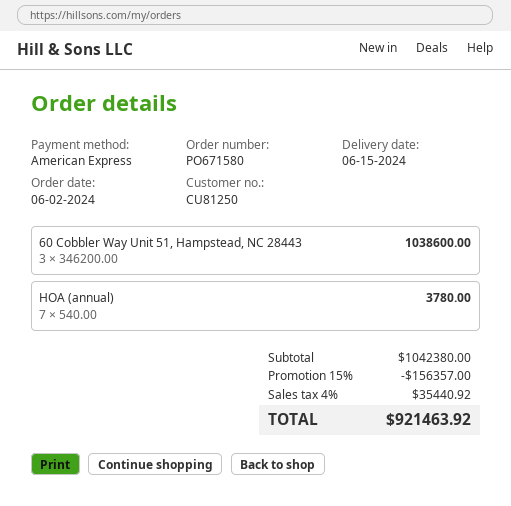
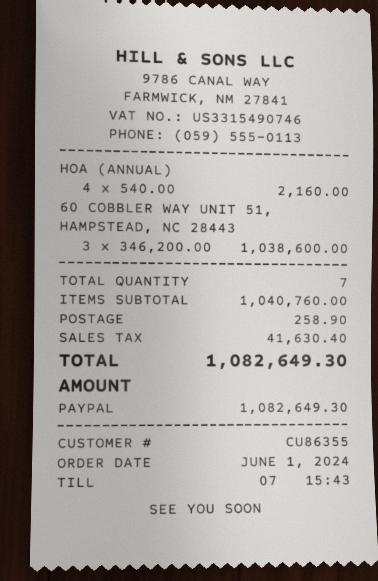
order date: 2024-06-02 -> 2024-06-01
customer number: CU81250 -> CU86355
payment method: American Express -> PayPal
HOA (annual): 7 x 540.00 = 3780.00 -> 4 x 540.00 = 2160.00
subtotal: 1042380.00 -> 1040760.00
discount: 15% = 156357.00 -> none
shipping: none -> 258.90
tax: 35440.92 -> 41630.40
total: 921463.92 -> 1082649.30

